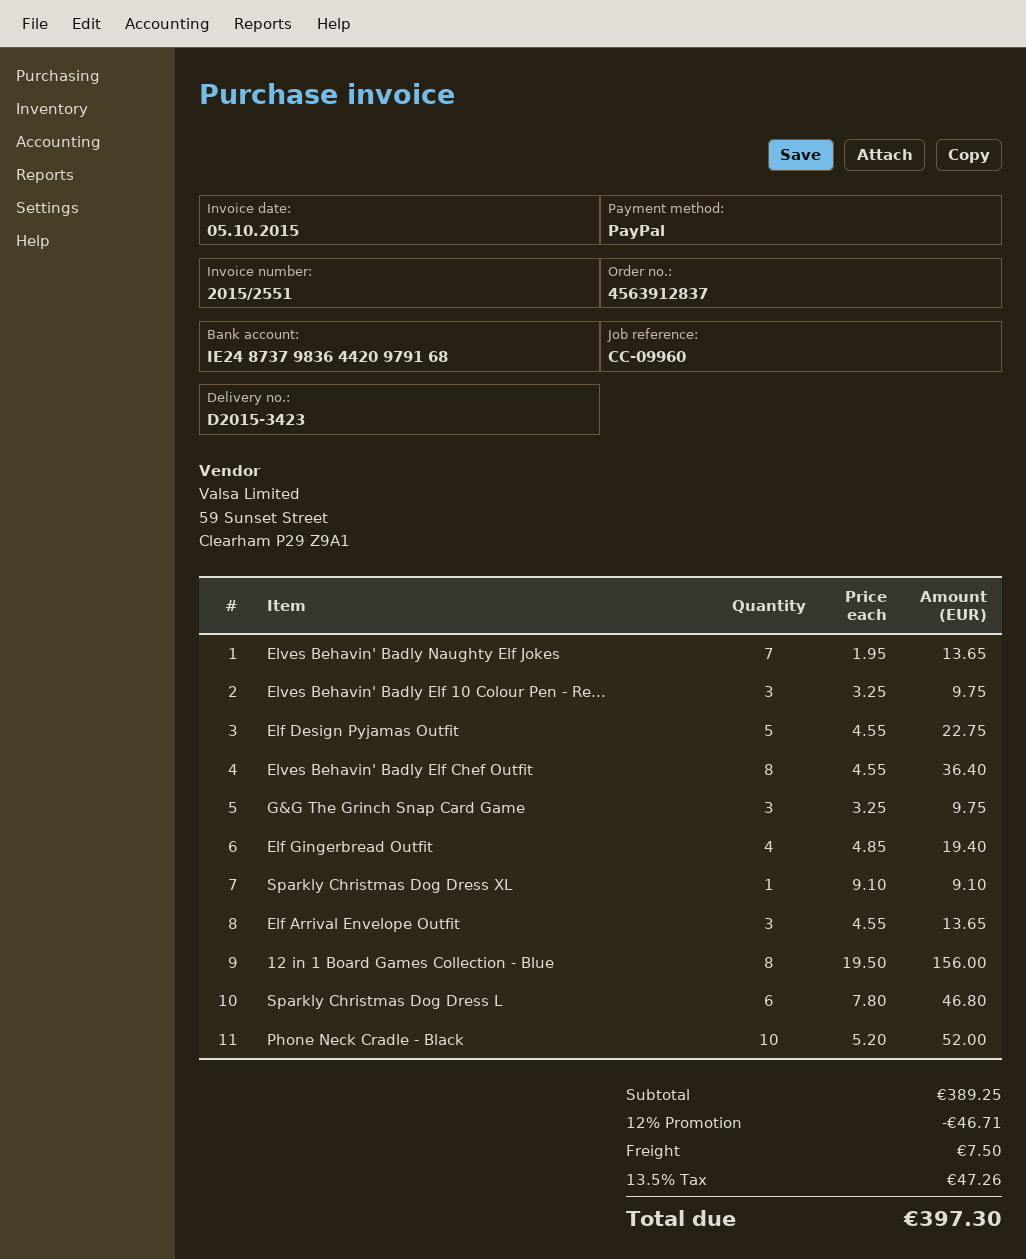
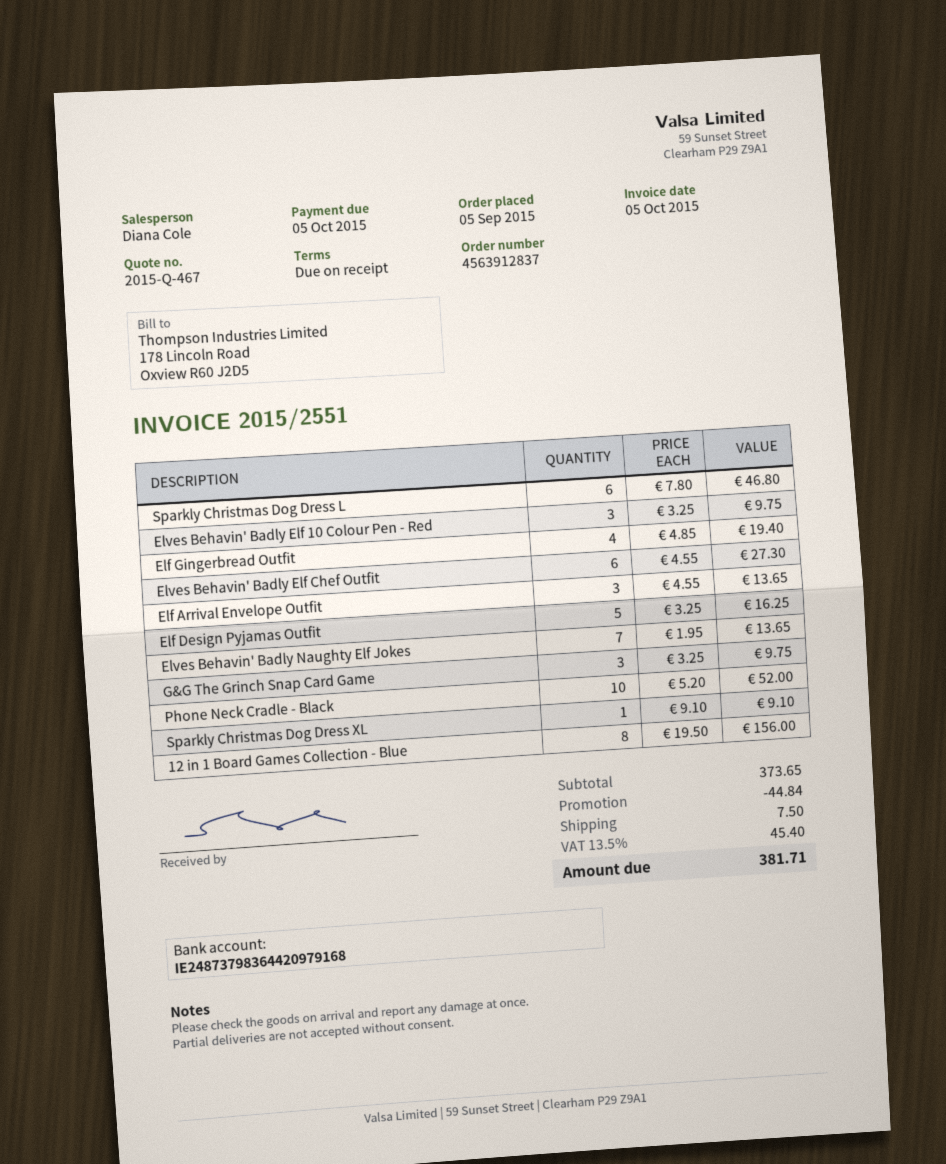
Elf Design Pyjamas Outfit: 5 x 4.55 = 22.75 -> 5 x 3.25 = 16.25
Elves Behavin' Badly Elf Chef Outfit: 8 x 4.55 = 36.40 -> 6 x 4.55 = 27.30
subtotal: 389.25 -> 373.65
discount: 46.71 -> 44.84
tax: 13.5% = 47.26 -> 13.5% = 45.40
total: 397.30 -> 381.71

